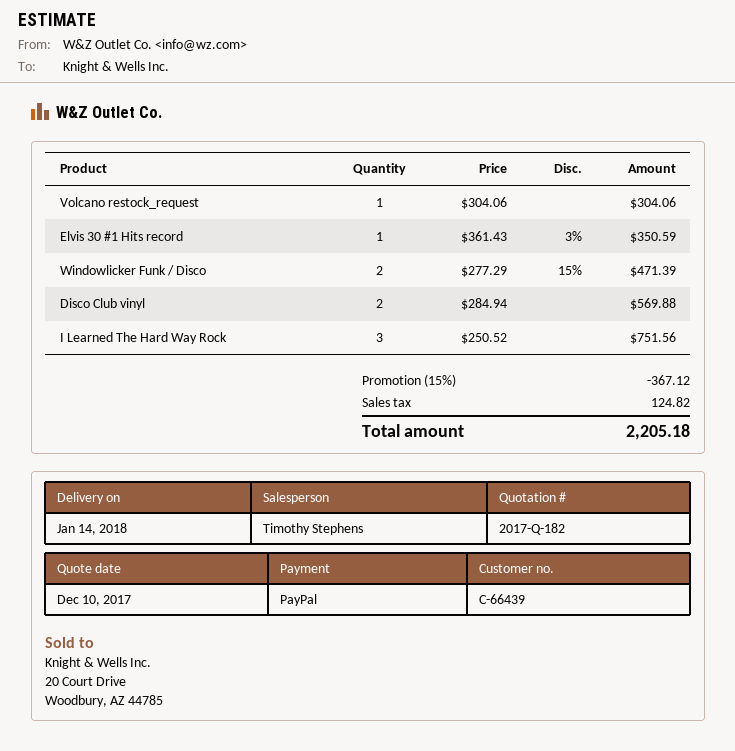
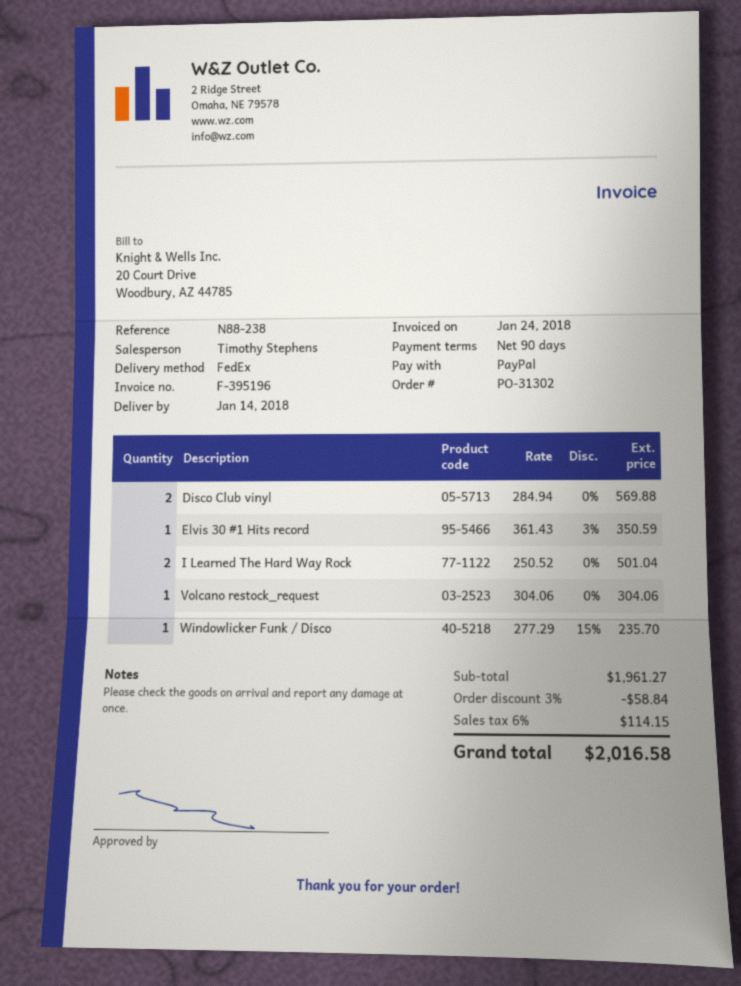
Windowlicker Funk / Disco: 2 x 277.29 - 15% = 471.39 -> 1 x 277.29 - 15% = 235.70
I Learned The Hard Way Rock: 3 x 250.52 = 751.56 -> 2 x 250.52 = 501.04
discount: 15% = 367.12 -> 3% = 58.84
tax: 124.82 -> 114.15
total: 2205.18 -> 2016.58

